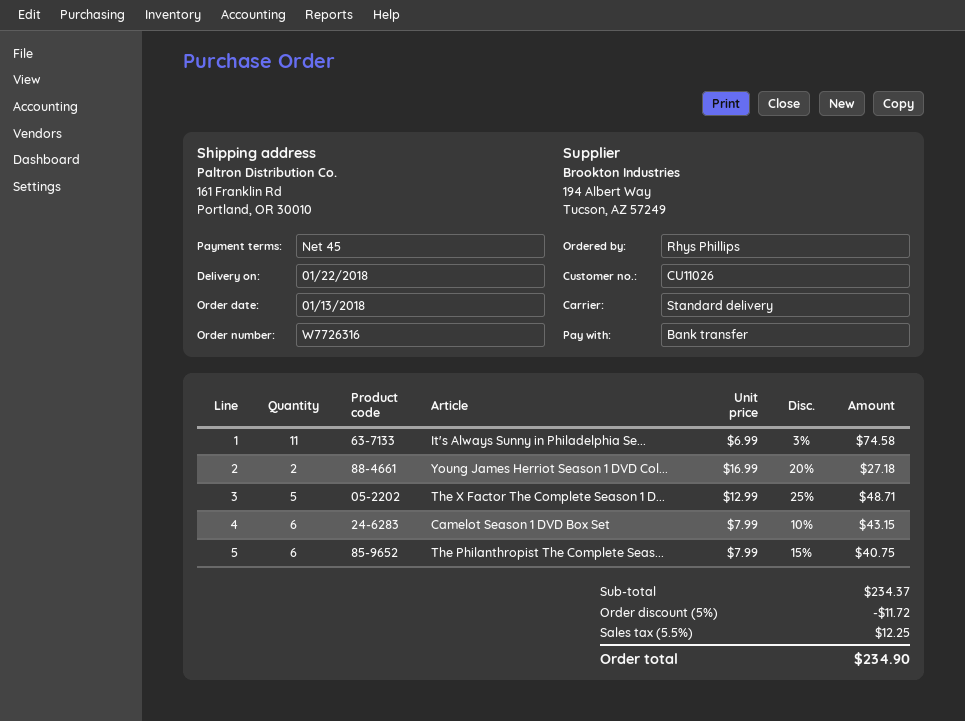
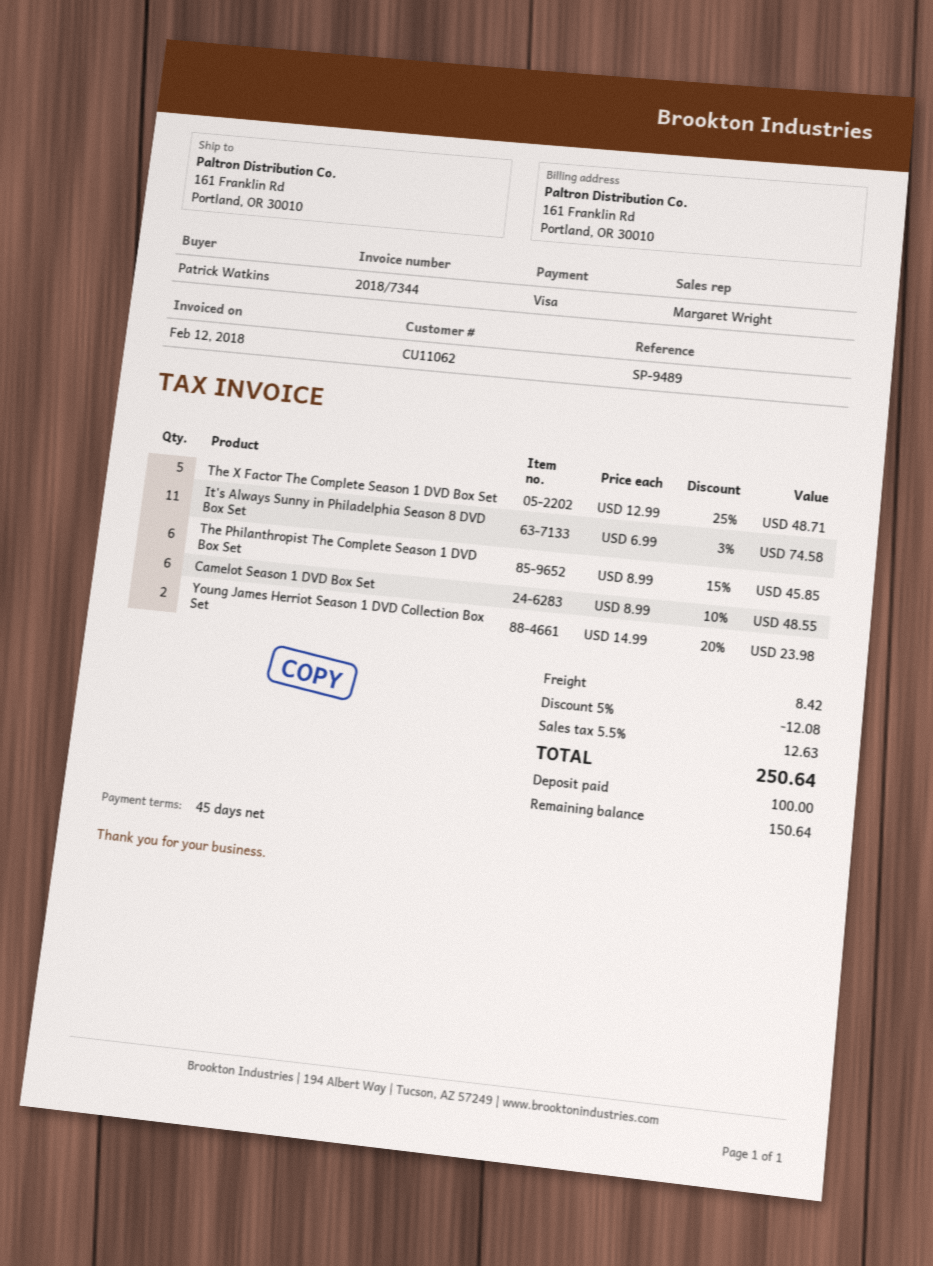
customer number: CU11026 -> CU11062
ordered by: Rhys Phillips -> Patrick Watkins
payment method: bank transfer -> Visa
Young James Herriot Season 1 DVD Col...: 2 x 16.99 - 20% = 27.18 -> 2 x 14.99 - 20% = 23.98
Camelot Season 1 DVD Box Set: 6 x 7.99 - 10% = 43.15 -> 6 x 8.99 - 10% = 48.55
The Philanthropist The Complete Seas...: 6 x 7.99 - 15% = 40.75 -> 6 x 8.99 - 15% = 45.85
discount: 5% = 11.72 -> 5% = 12.08
shipping: none -> 8.42
tax: 5.5% = 12.25 -> 5.5% = 12.63
total: 234.90 -> 250.64

